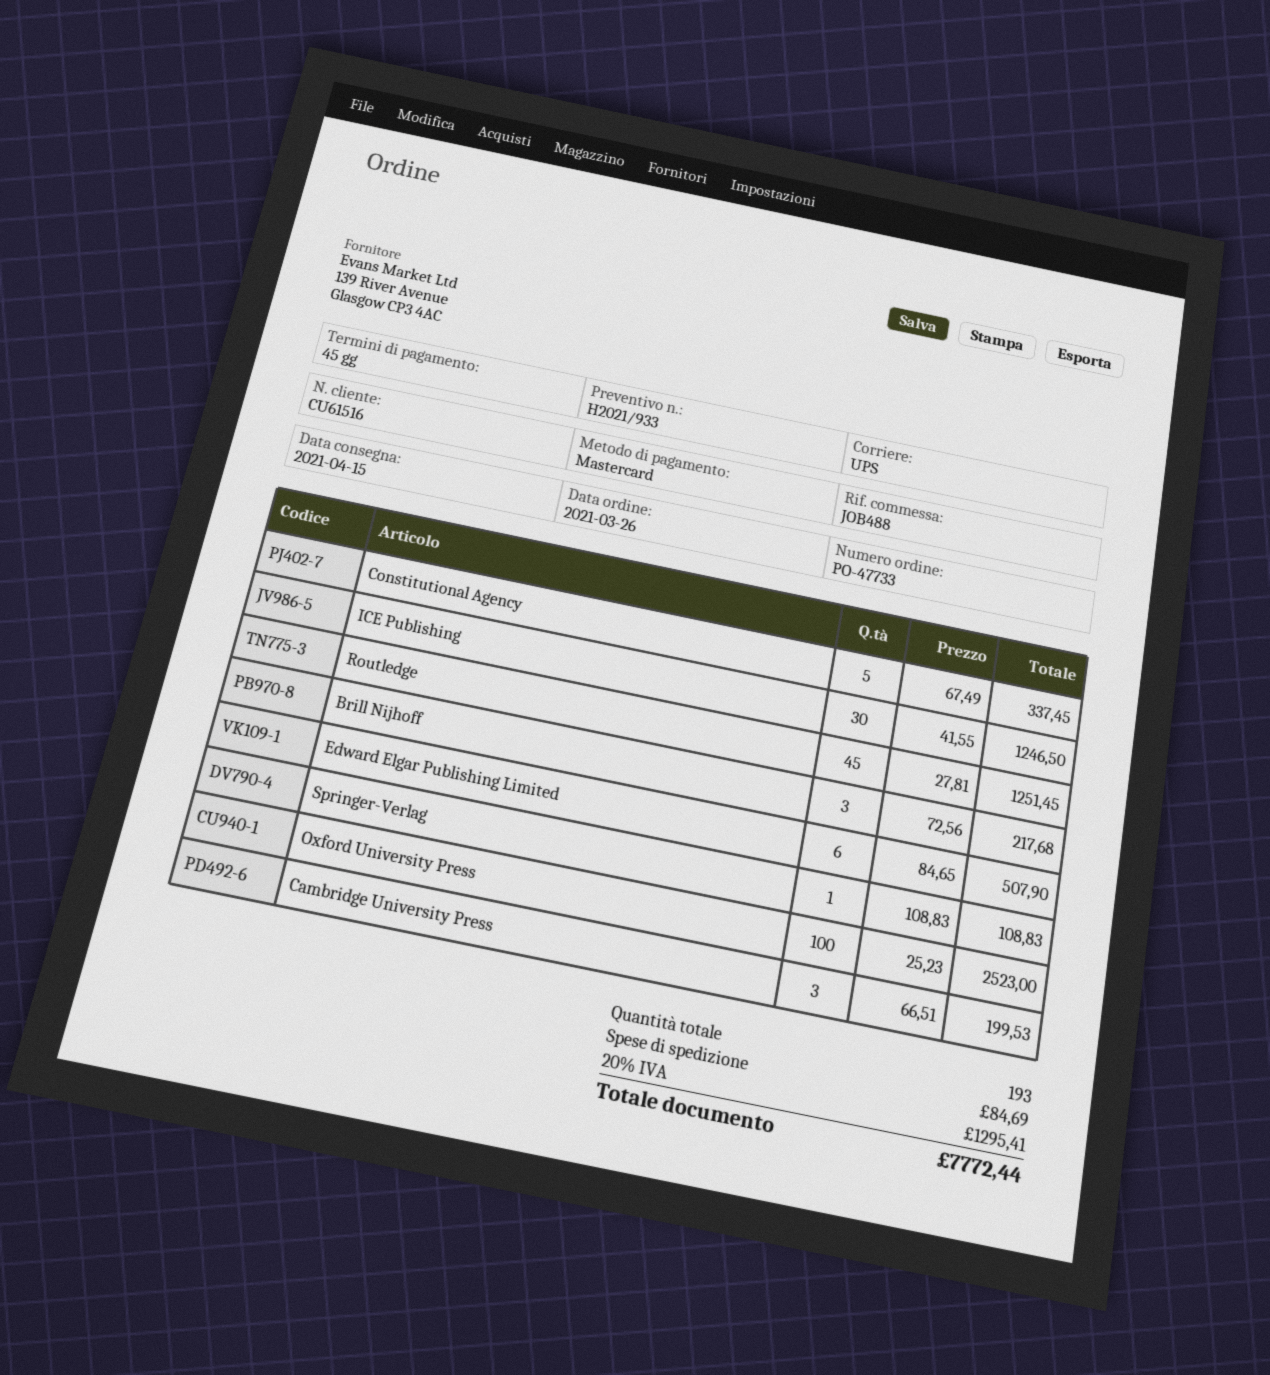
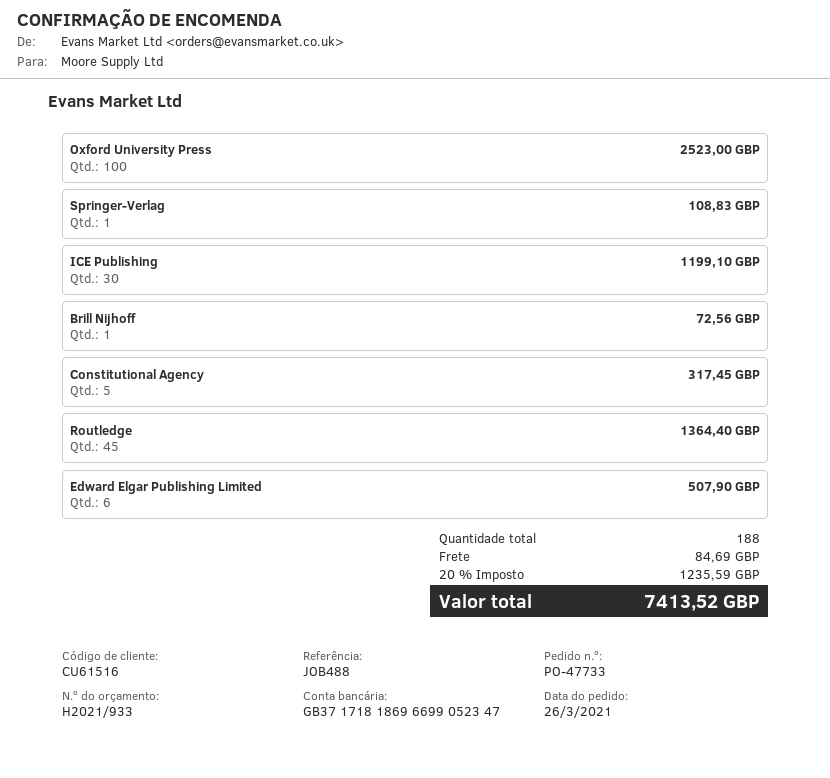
Constitutional Agency: 5 for 337.45 -> 5 for 317.45
ICE Publishing: 30 for 1246.50 -> 30 for 1199.10
Routledge: 45 for 1251.45 -> 45 for 1364.40
Brill Nijhoff: 3 for 217.68 -> 1 for 72.56
Cambridge University Press: 3 for 199.53 -> none
total quantity: 193 -> 188
tax: 20% = 1295.41 -> 20% = 1235.59
total: 7772.44 -> 7413.52

